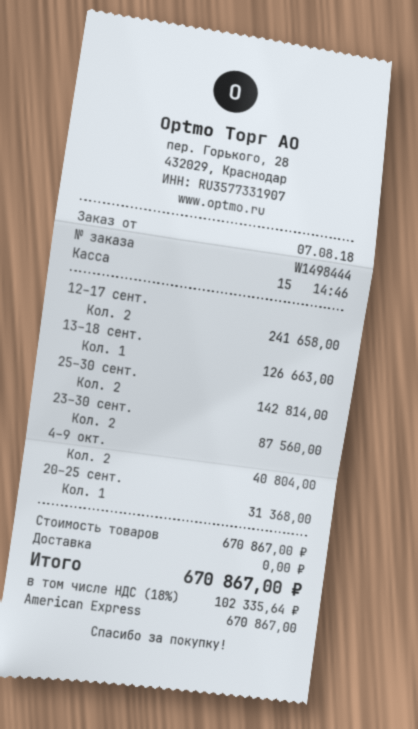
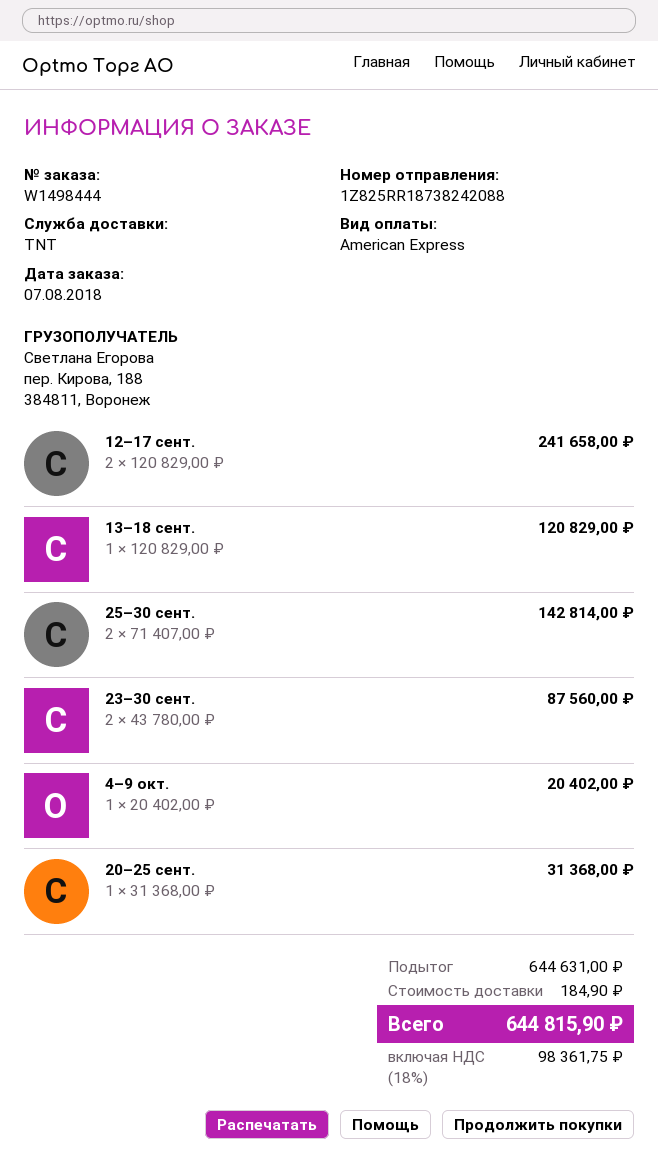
13–18 сент.: 1 for 126663.00 -> 1 for 120829.00
4–9 окт.: 2 for 40804.00 -> 1 for 20402.00
subtotal: 670867.00 -> 644631.00
shipping: 0.00 -> 184.90
tax: 18% = 102335.64 -> 18% = 98361.75
total: 670867.00 -> 644815.90

